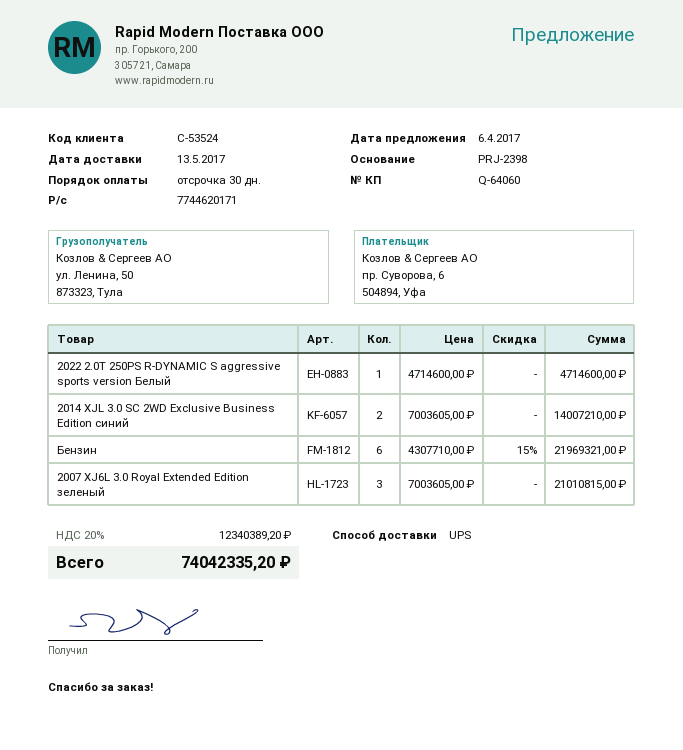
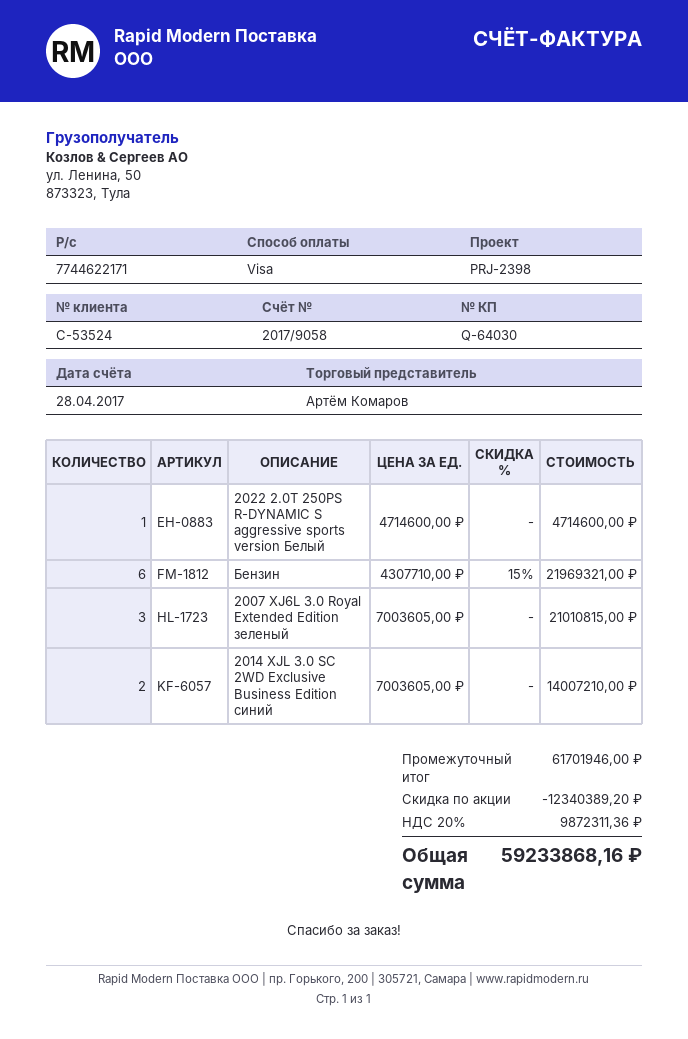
quote number: Q-64060 -> Q-64030
bank account: 7744620171 -> 7744622171
discount: none -> 12340389.20
tax: 20% = 12340389.20 -> 20% = 9872311.36
total: 74042335.20 -> 59233868.16

